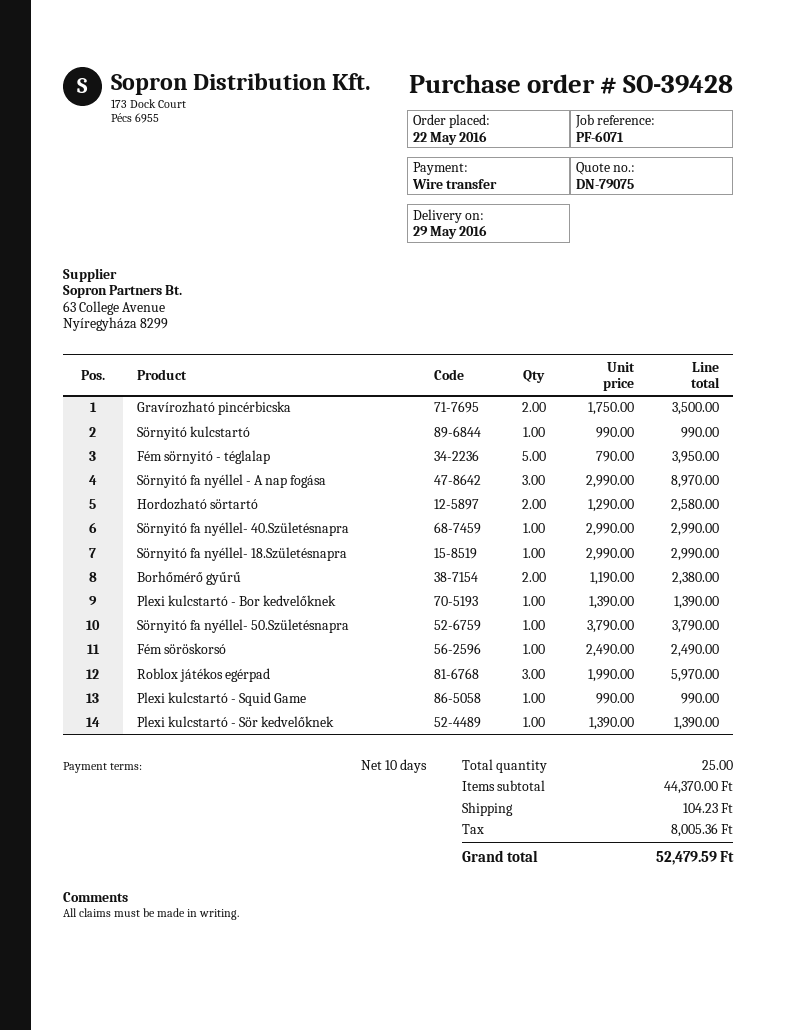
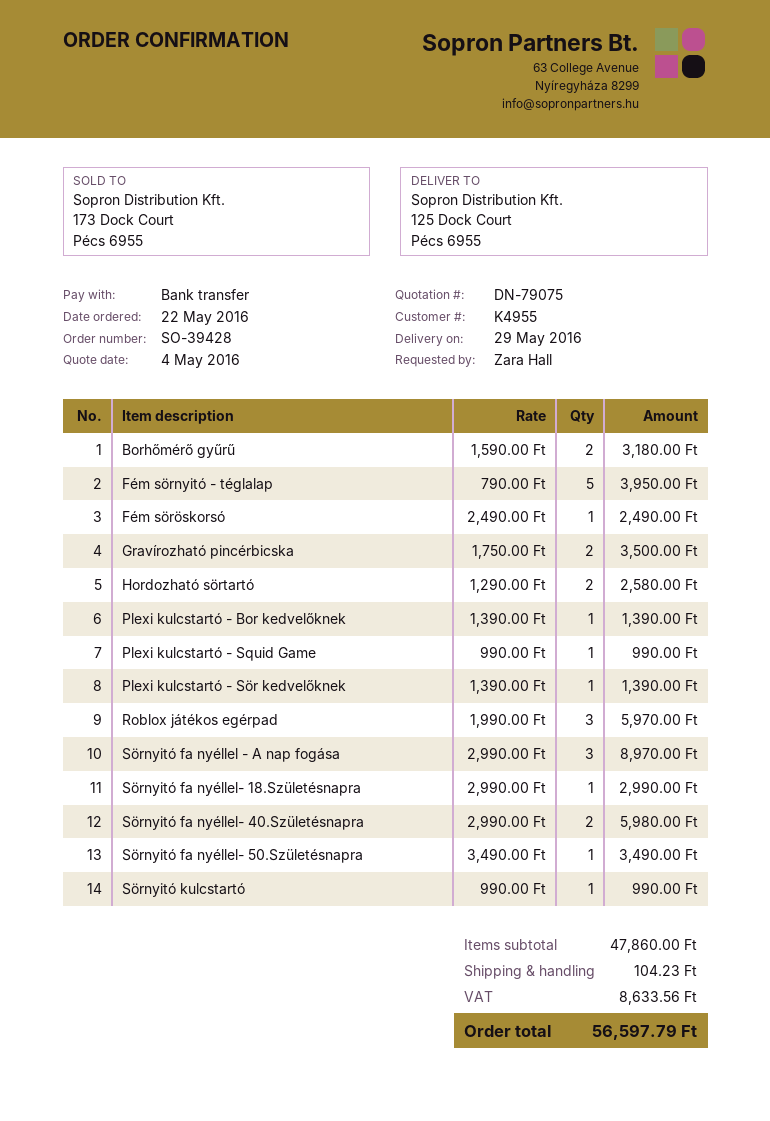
Sörnyitó fa nyéllel- 40.Születésnapra: 1 x 2990.00 = 2990.00 -> 2 x 2990.00 = 5980.00
Borhőmérő gyűrű: 2 x 1190.00 = 2380.00 -> 2 x 1590.00 = 3180.00
Sörnyitó fa nyéllel- 50.Születésnapra: 1 x 3790.00 = 3790.00 -> 1 x 3490.00 = 3490.00
subtotal: 44370.00 -> 47860.00
tax: 8005.36 -> 8633.56
total: 52479.59 -> 56597.79

